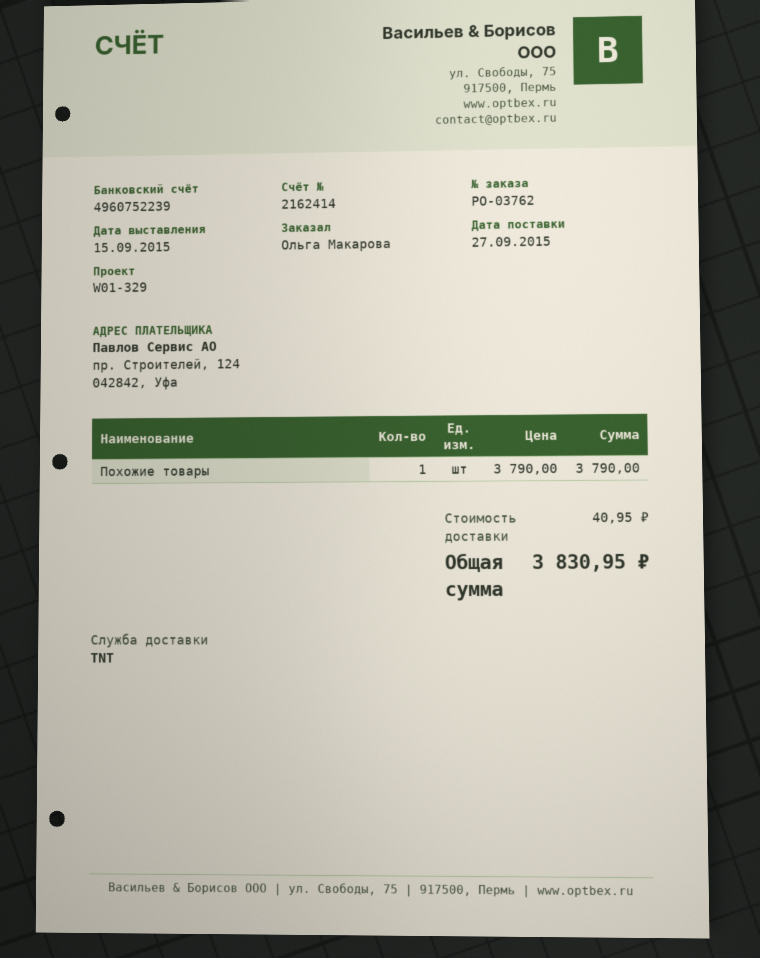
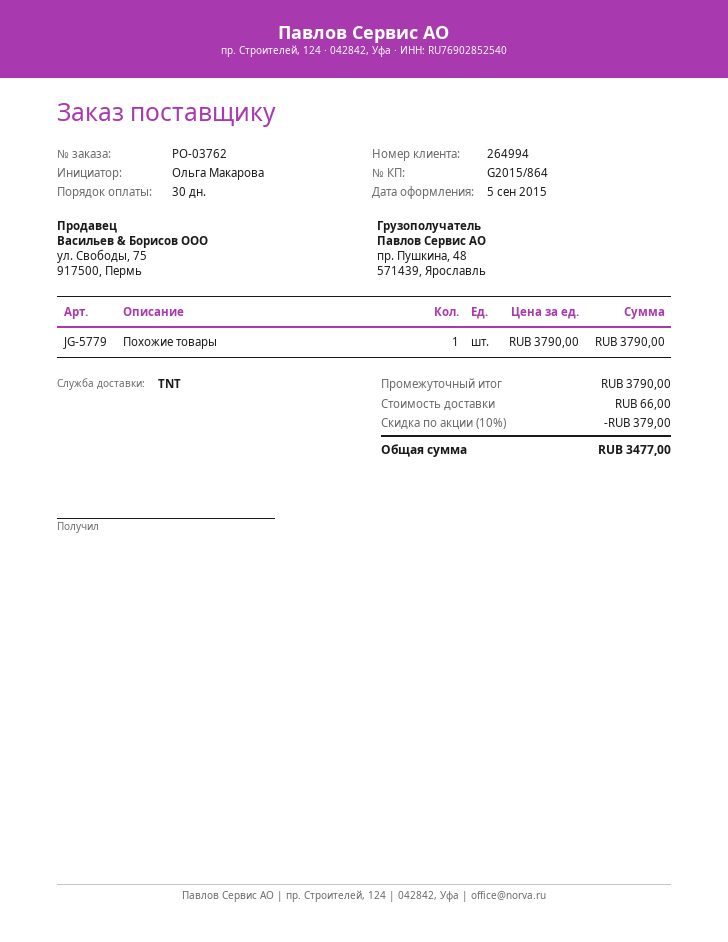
discount: none -> 10% = 379.00
shipping: 40.95 -> 66.00
total: 3830.95 -> 3477.00

